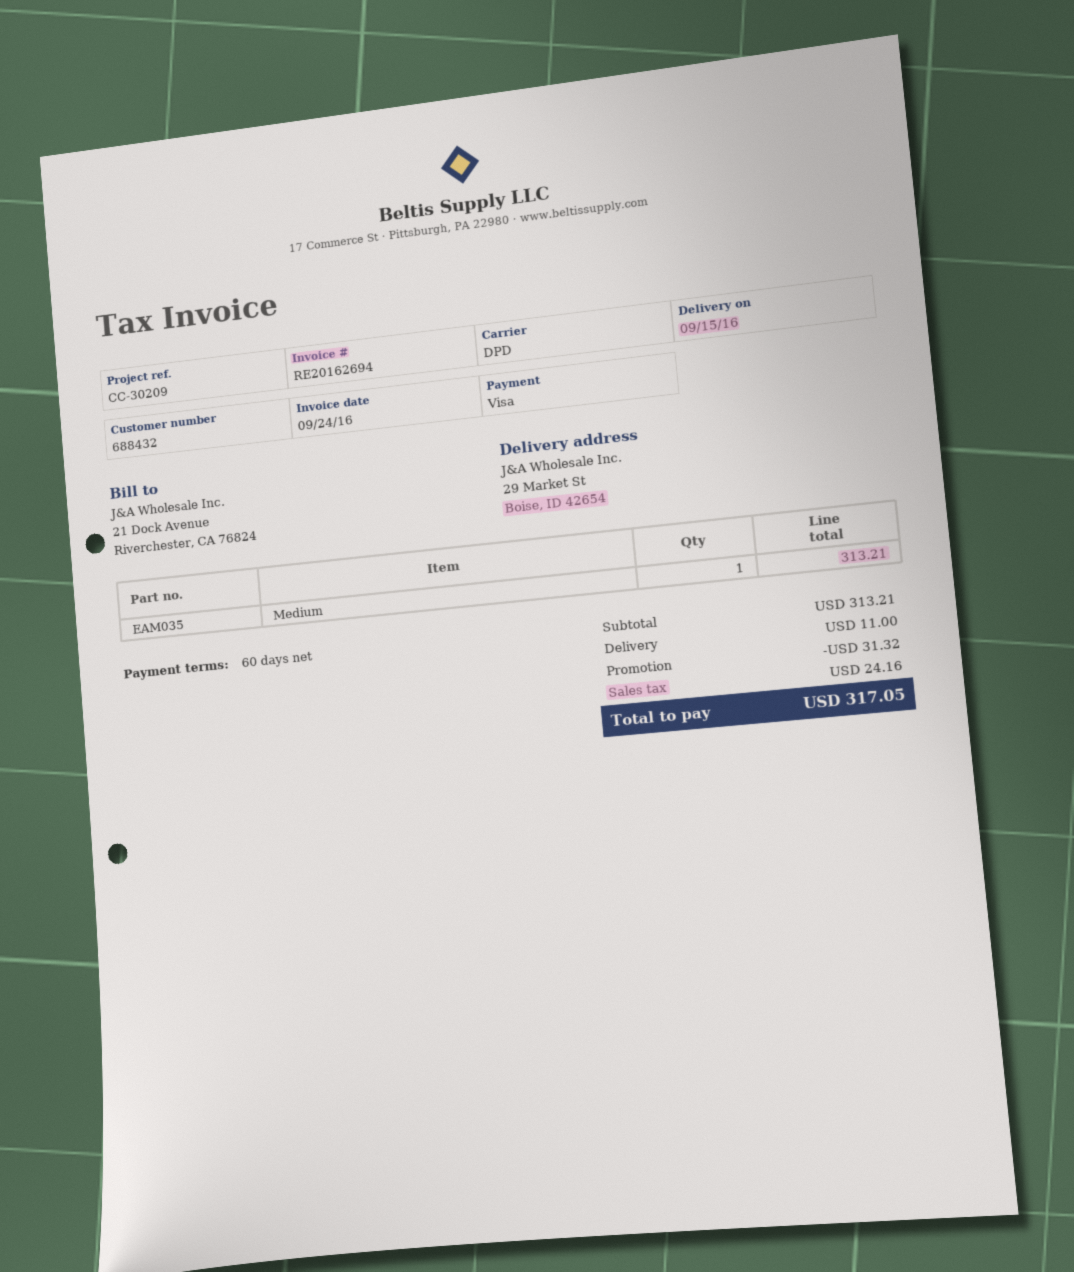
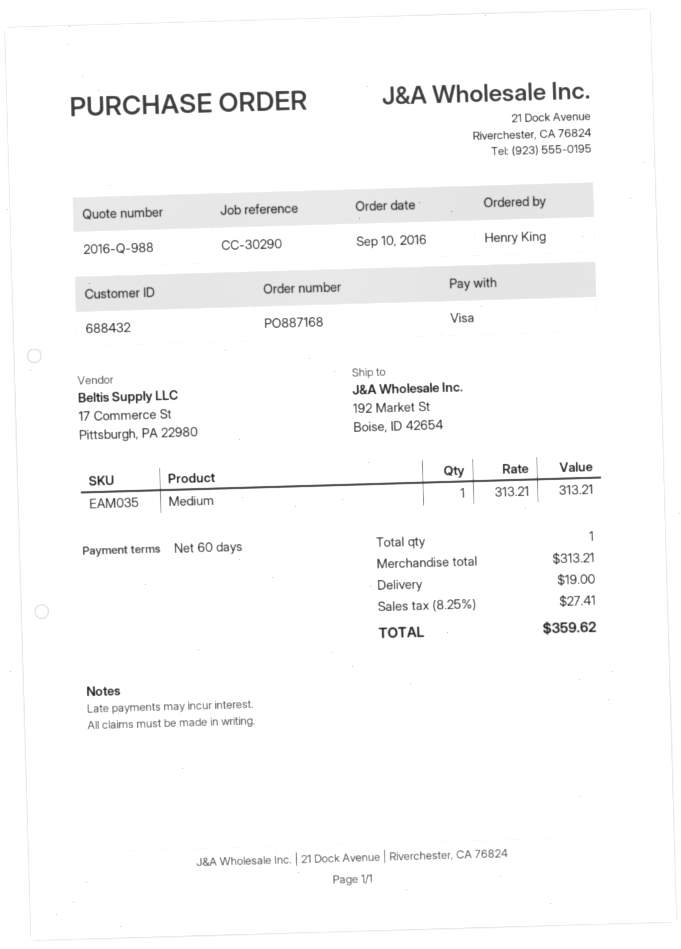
reference: CC-30209 -> CC-30290
ship to: 29 Market St, Boise, ID 42654 -> 192 Market St, Boise, ID 42654
discount: 31.32 -> none
shipping: 11.00 -> 19.00
tax: 24.16 -> 27.41
total: 317.05 -> 359.62

